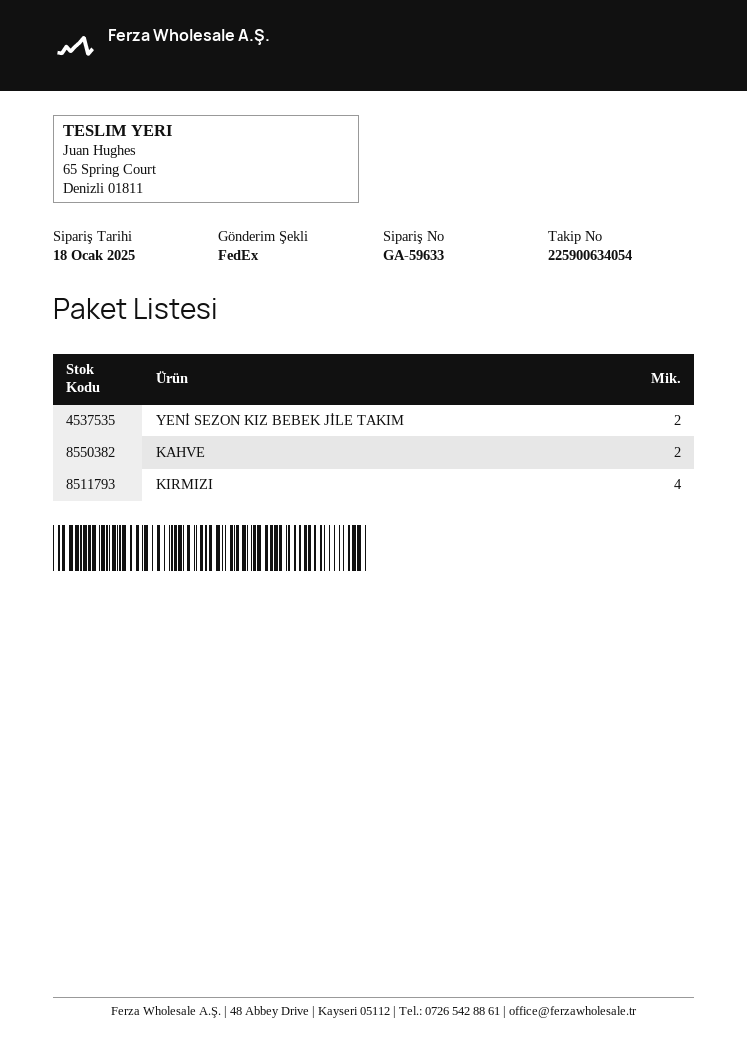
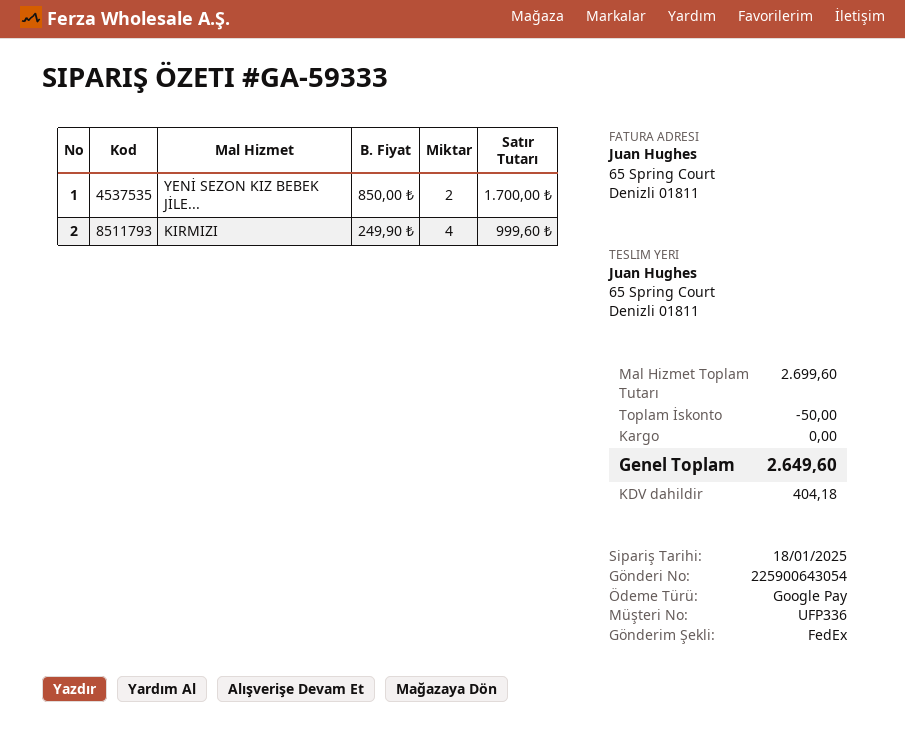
order number: GA-59633 -> GA-59333
tracking number: 225900634054 -> 225900643054
KAHVE: 2 -> none

